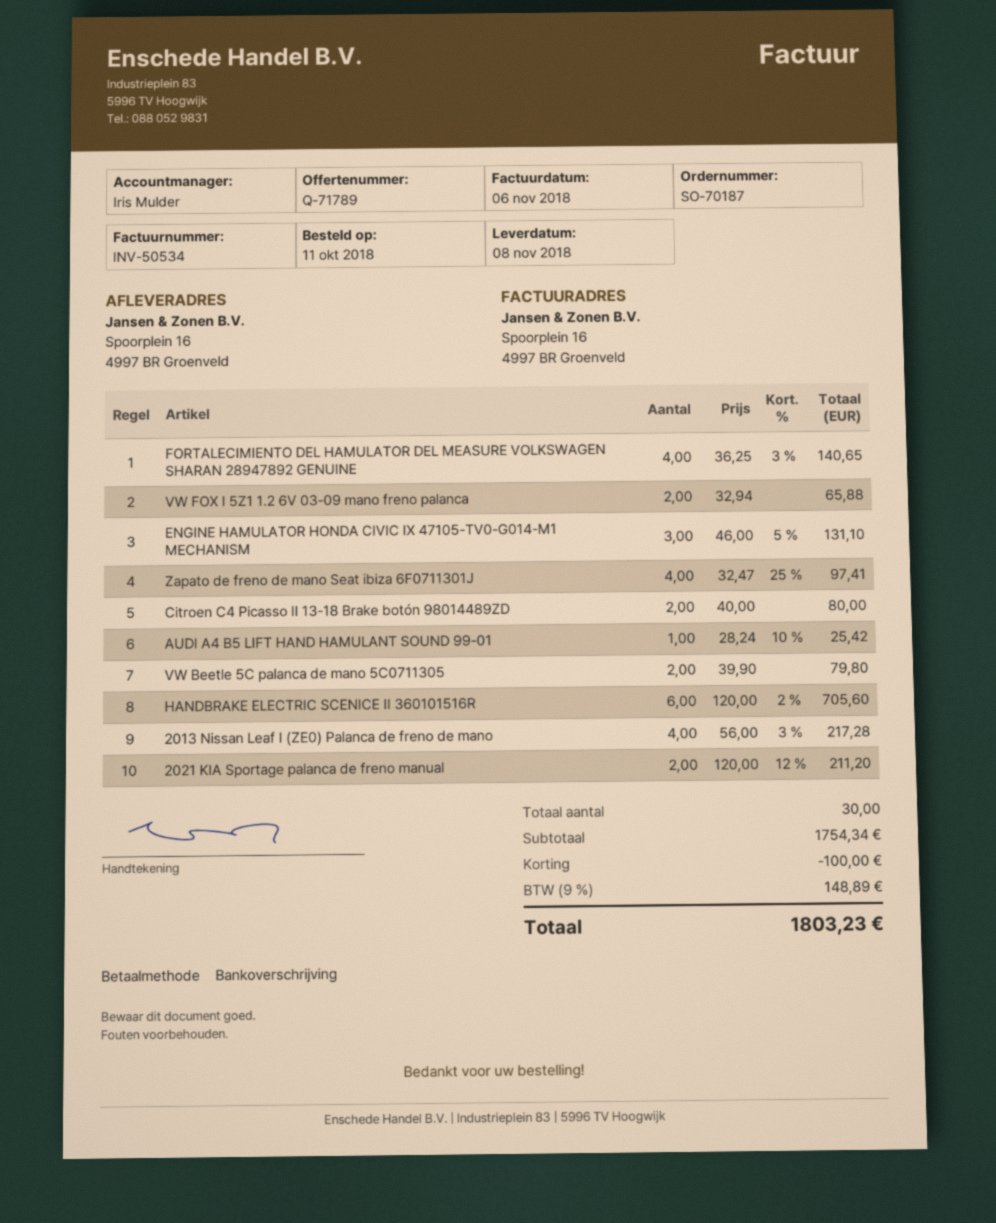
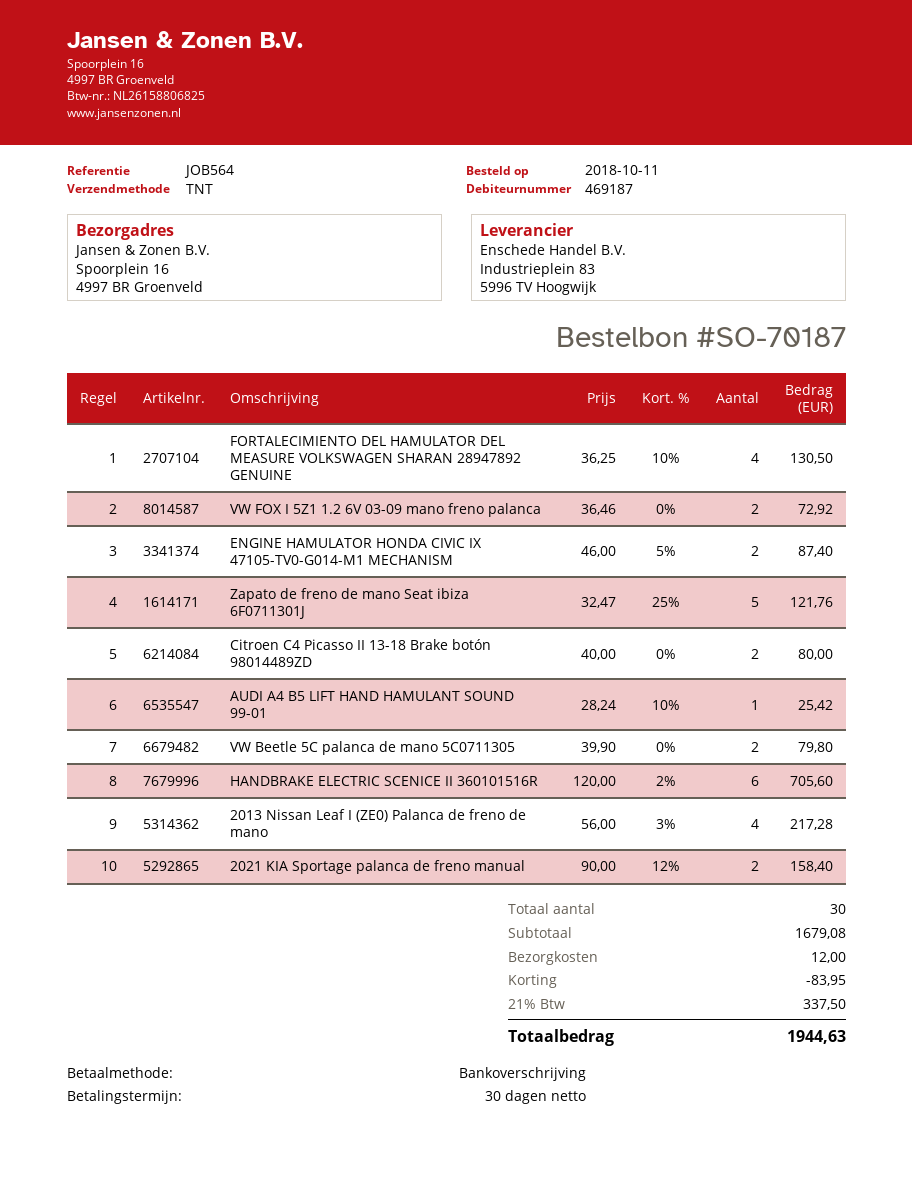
FORTALECIMIENTO DEL HAMULATOR DEL MEASURE VOLKSWAGEN SHARAN 28947892 GENUINE: 4 x 36.25 - 3% = 140.65 -> 4 x 36.25 - 10% = 130.50
VW FOX I 5Z1 1.2 6V 03-09 mano freno palanca: 2 x 32.94 = 65.88 -> 2 x 36.46 = 72.92
ENGINE HAMULATOR HONDA CIVIC IX 47105-TV0-G014-M1 MECHANISM: 3 x 46.00 - 5% = 131.10 -> 2 x 46.00 - 5% = 87.40
Zapato de freno de mano Seat ibiza 6F0711301J: 4 x 32.47 - 25% = 97.41 -> 5 x 32.47 - 25% = 121.76
2021 KIA Sportage palanca de freno manual: 2 x 120.00 - 12% = 211.20 -> 2 x 90.00 - 12% = 158.40
subtotal: 1754.34 -> 1679.08
discount: 100.00 -> 83.95
shipping: none -> 12.00
tax: 9% = 148.89 -> 21% = 337.50
total: 1803.23 -> 1944.63

